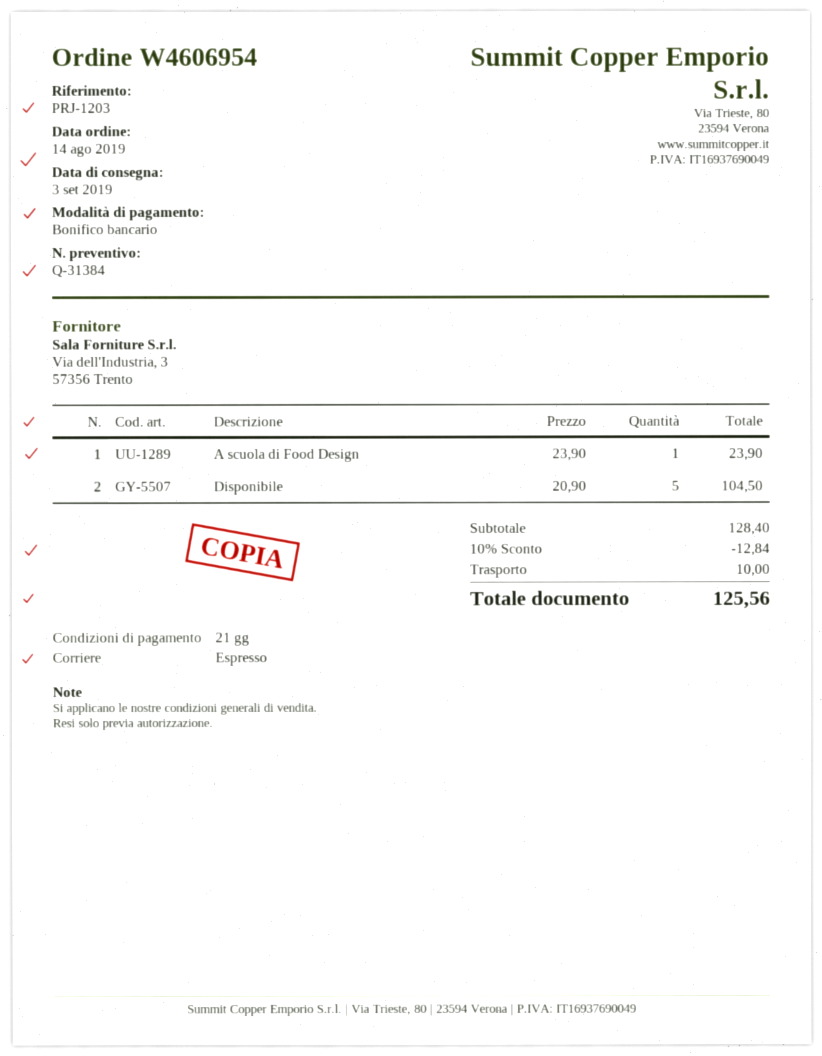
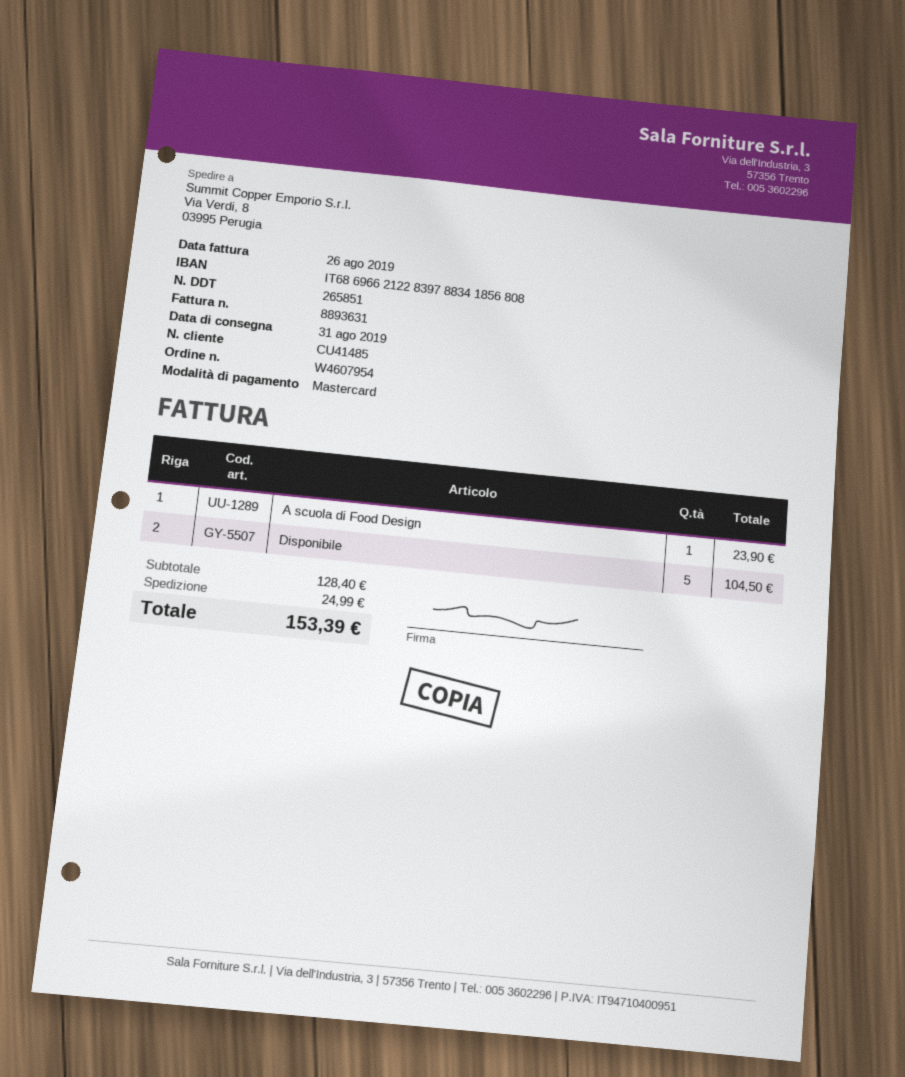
order number: W4606954 -> W4607954
delivery date: 2019-09-03 -> 2019-08-31
payment method: bank transfer -> Mastercard
discount: 10% = 12.84 -> none
shipping: 10.00 -> 24.99
total: 125.56 -> 153.39

